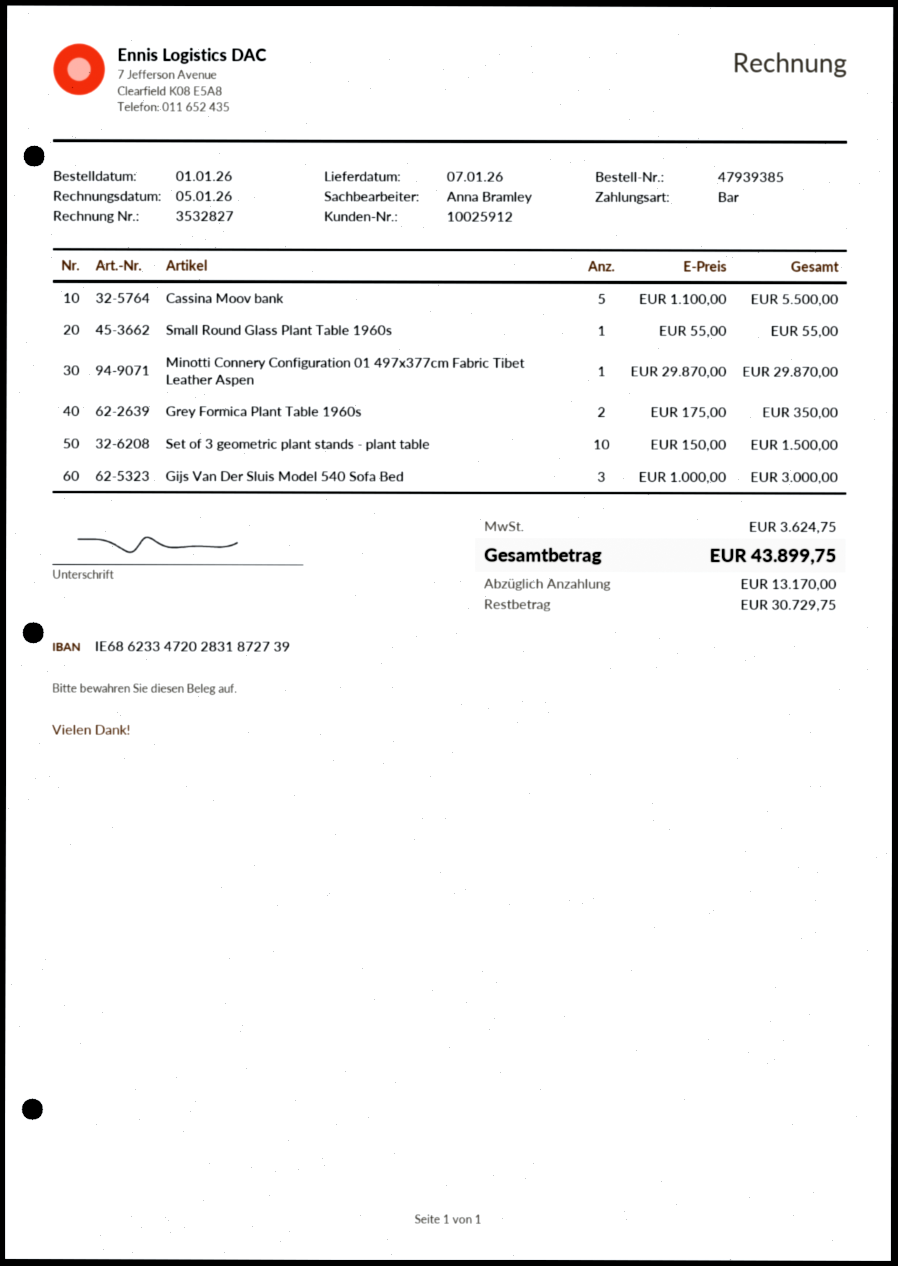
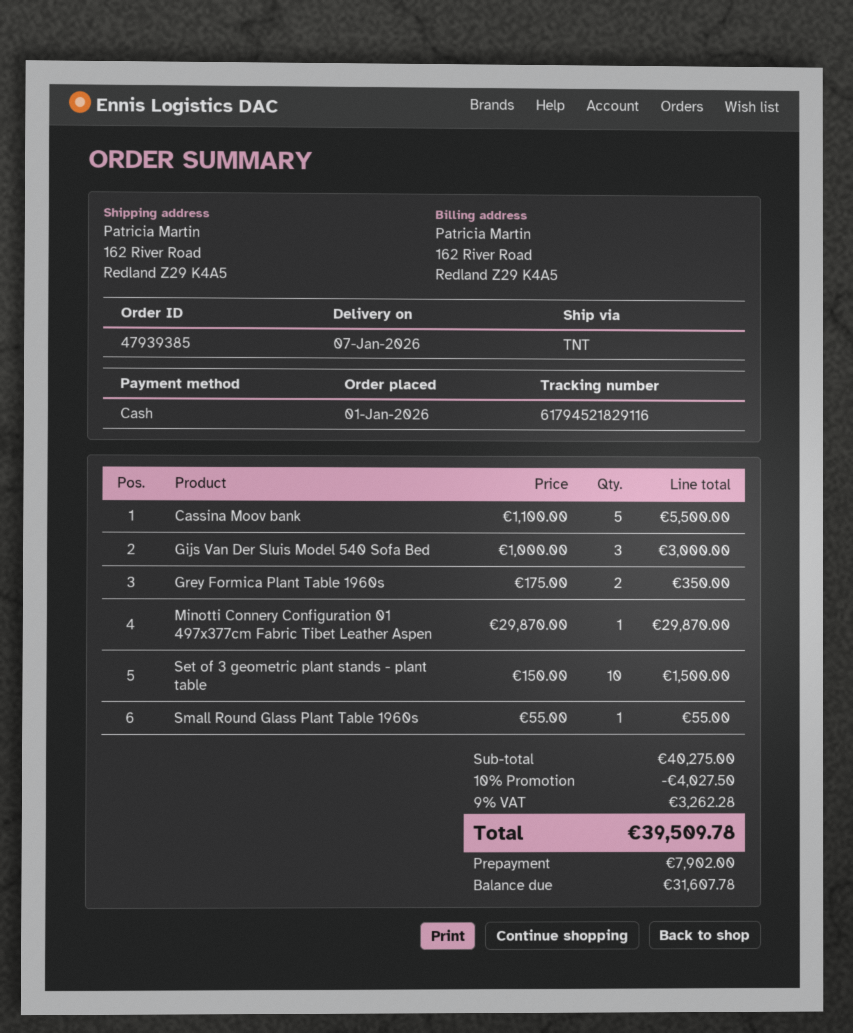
discount: none -> 10% = 4027.50
tax: 3624.75 -> 3262.28
total: 43899.75 -> 39509.78
deposit: 13170.00 -> 7902.00
balance: 30729.75 -> 31607.78

